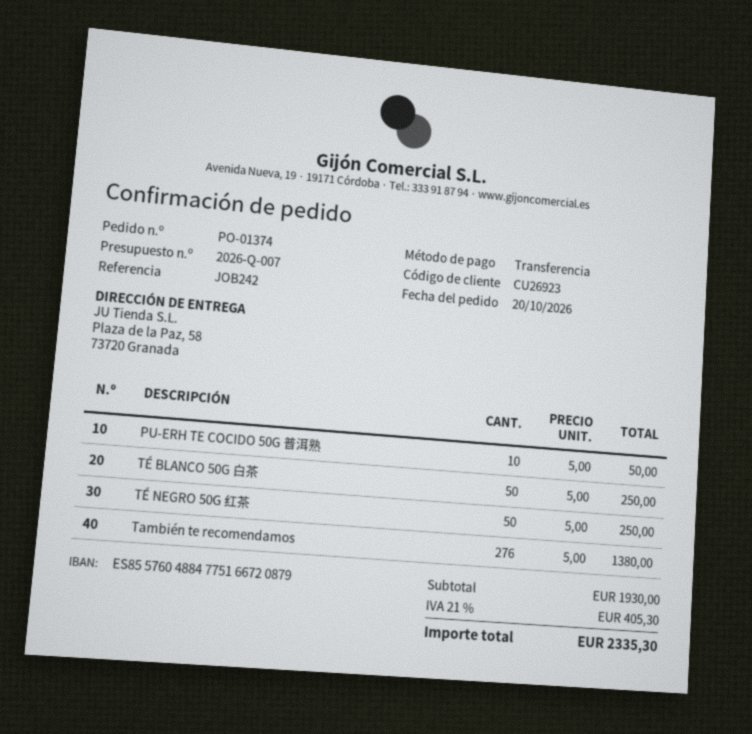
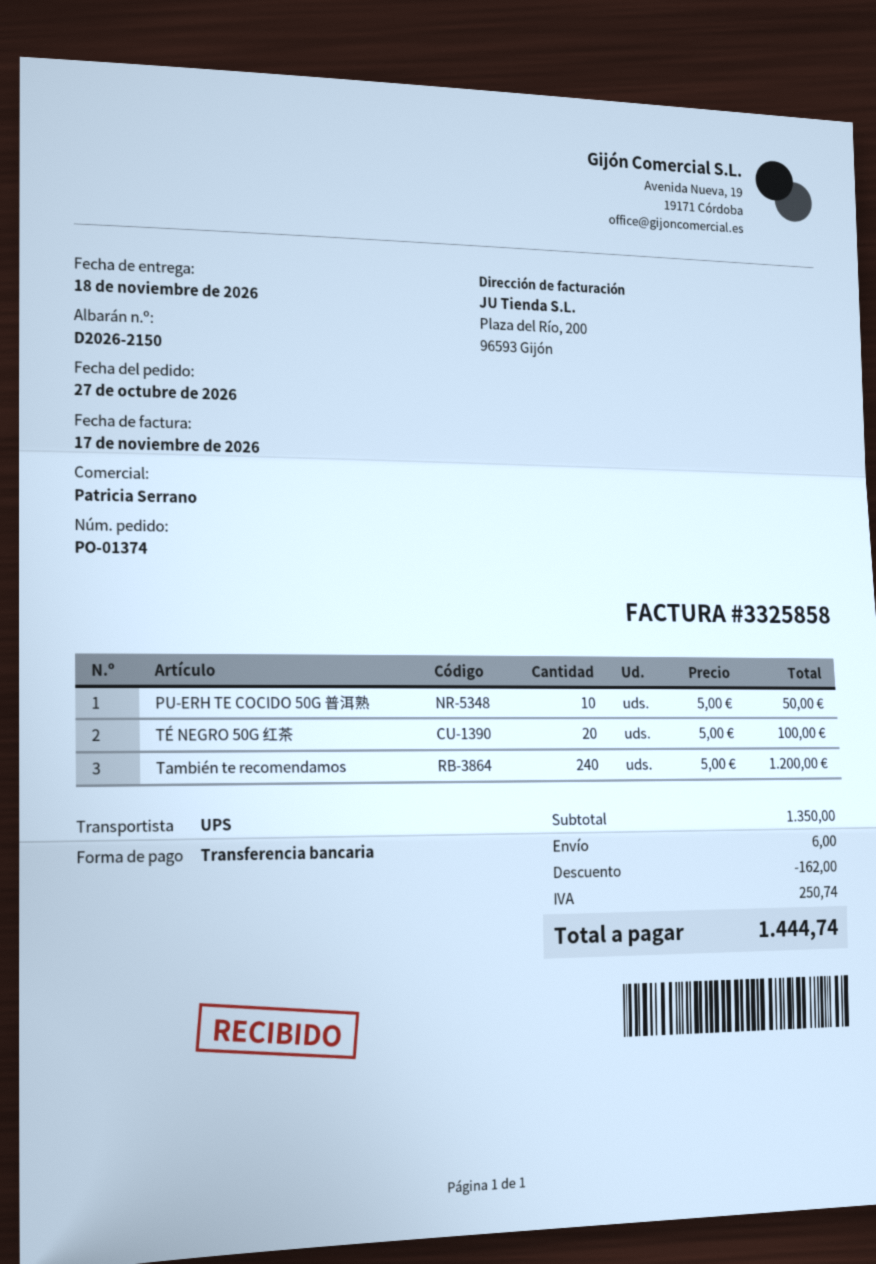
order date: 2026-10-20 -> 2026-10-27
TÉ BLANCO 50G 白茶: 50 x 5.00 = 250.00 -> none
TÉ NEGRO 50G 红茶: 50 x 5.00 = 250.00 -> 20 x 5.00 = 100.00
También te recomendamos: 276 x 5.00 = 1380.00 -> 240 x 5.00 = 1200.00
subtotal: 1930.00 -> 1350.00
discount: none -> 162.00
shipping: none -> 6.00
tax: 405.30 -> 250.74
total: 2335.30 -> 1444.74

